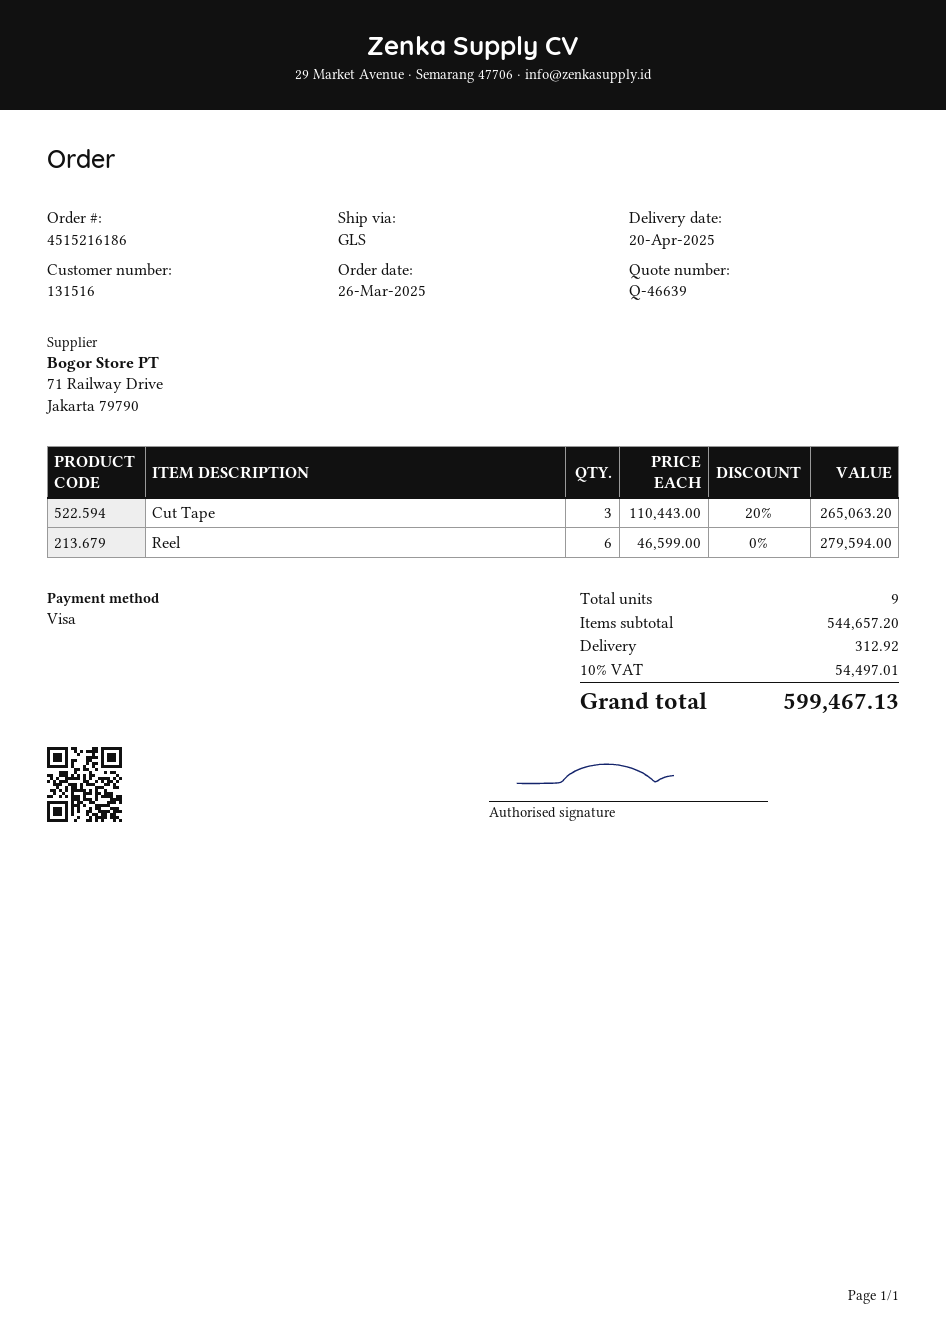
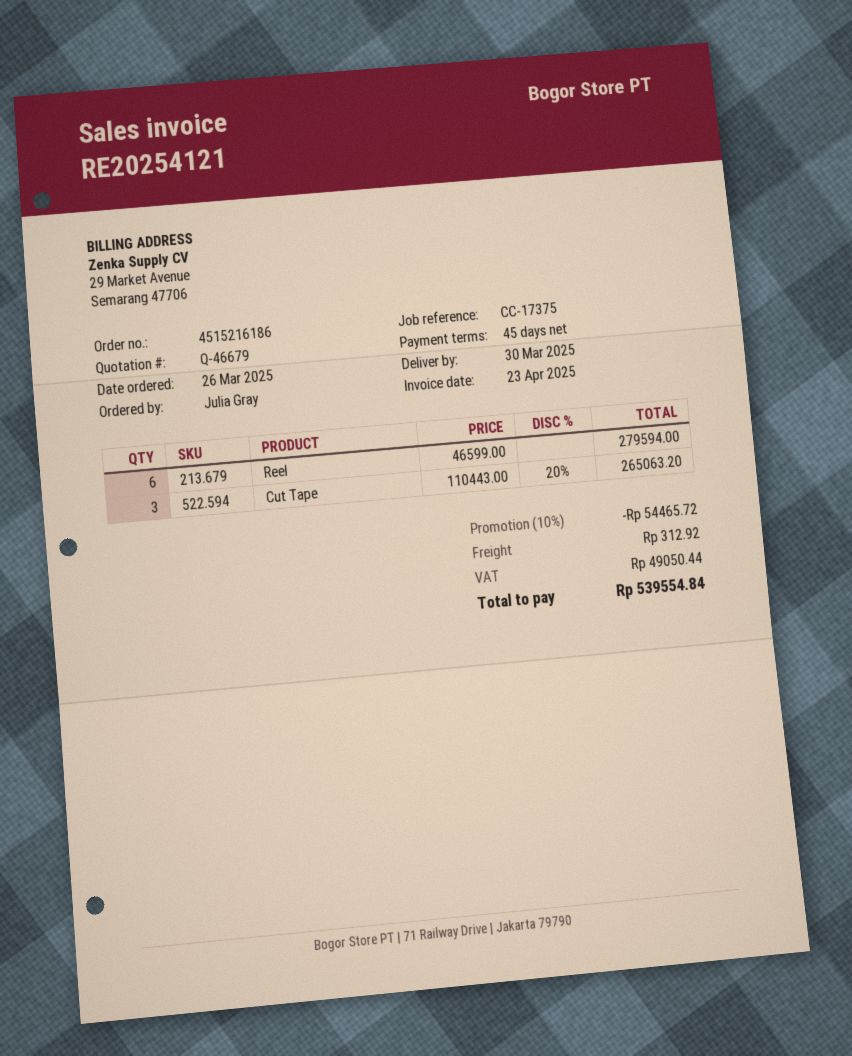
quote number: Q-46639 -> Q-46679
delivery date: 2025-04-20 -> 2025-03-30
discount: none -> 10% = 54465.72
tax: 54497.01 -> 49050.44
total: 599467.13 -> 539554.84

